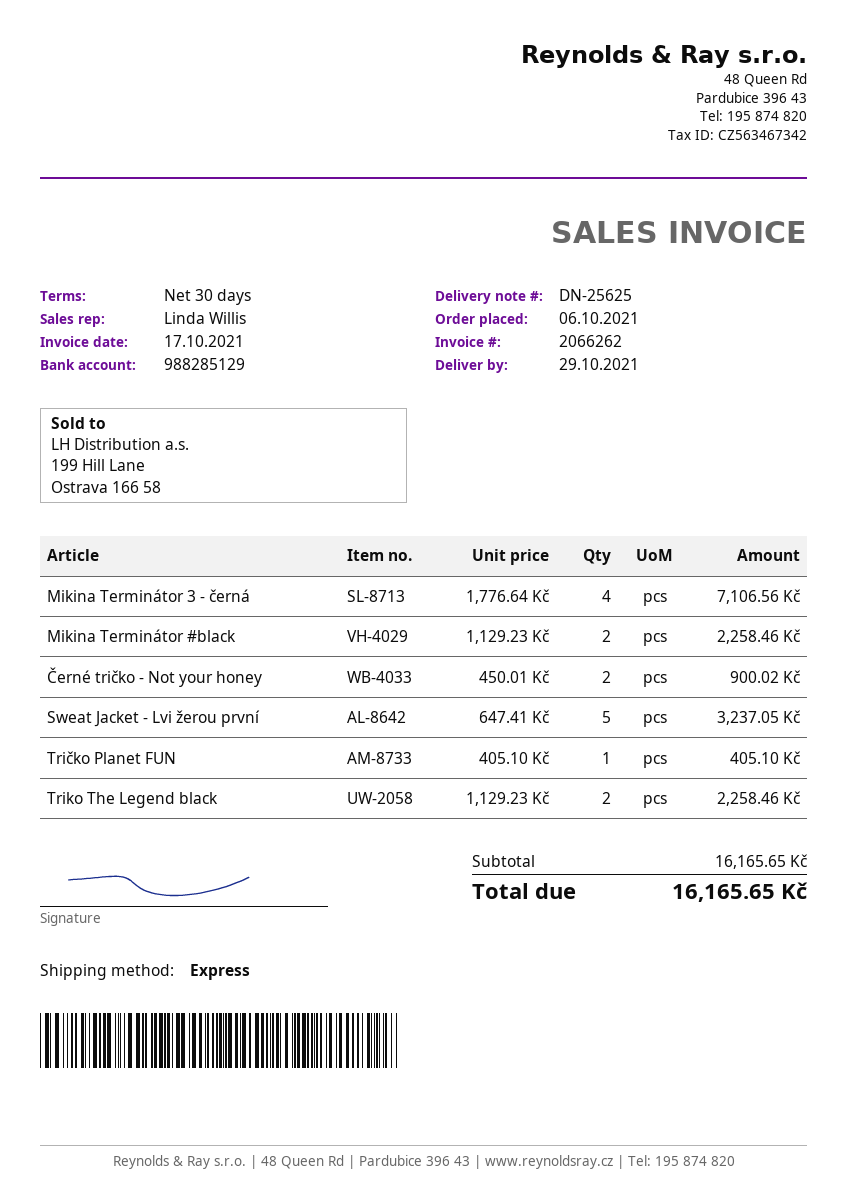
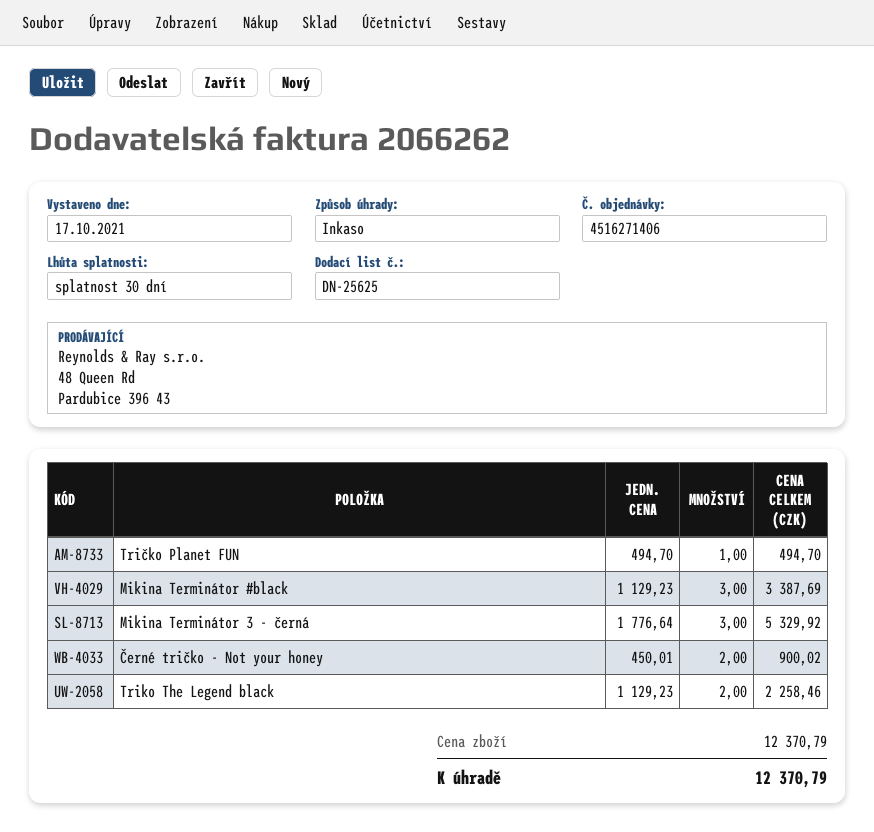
Mikina Terminátor 3 - černá: 4 x 1776.64 = 7106.56 -> 3 x 1776.64 = 5329.92
Mikina Terminátor #black: 2 x 1129.23 = 2258.46 -> 3 x 1129.23 = 3387.69
Sweat Jacket - Lvi žerou první: 5 x 647.41 = 3237.05 -> none
Tričko Planet FUN: 1 x 405.10 = 405.10 -> 1 x 494.70 = 494.70
subtotal: 16165.65 -> 12370.79
total: 16165.65 -> 12370.79

